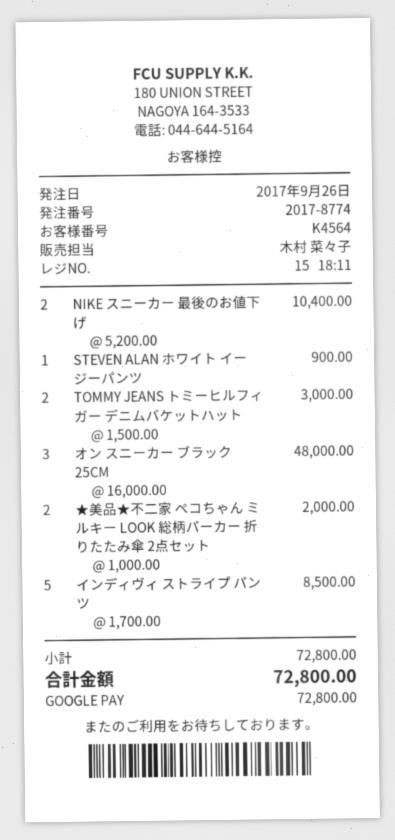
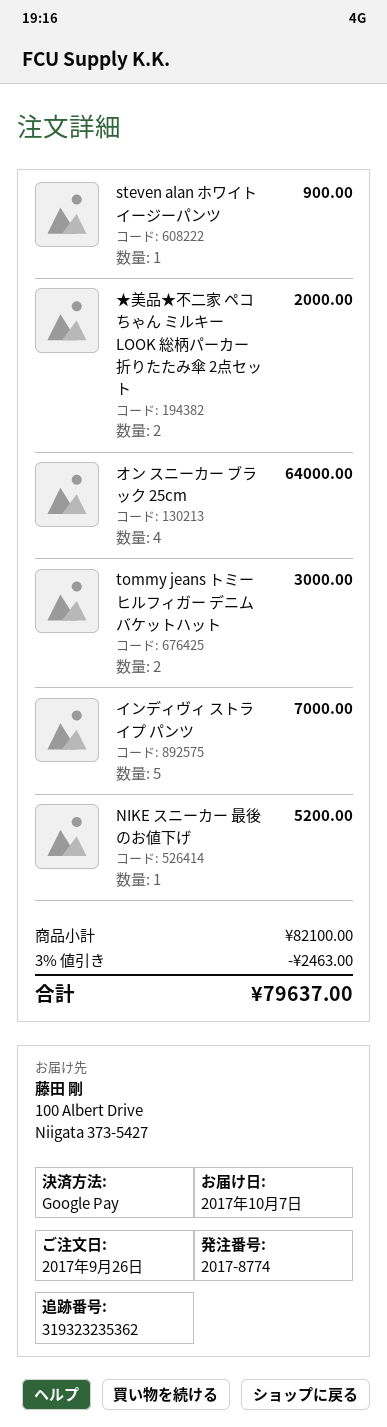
NIKE スニーカー 最後のお値下げ: 2 for 10400.00 -> 1 for 5200.00
オン スニーカー ブラック 25CM: 3 for 48000.00 -> 4 for 64000.00
インディヴィ ストライプ パンツ: 5 for 8500.00 -> 5 for 7000.00
subtotal: 72800.00 -> 82100.00
discount: none -> 3% = 2463.00
total: 72800.00 -> 79637.00

